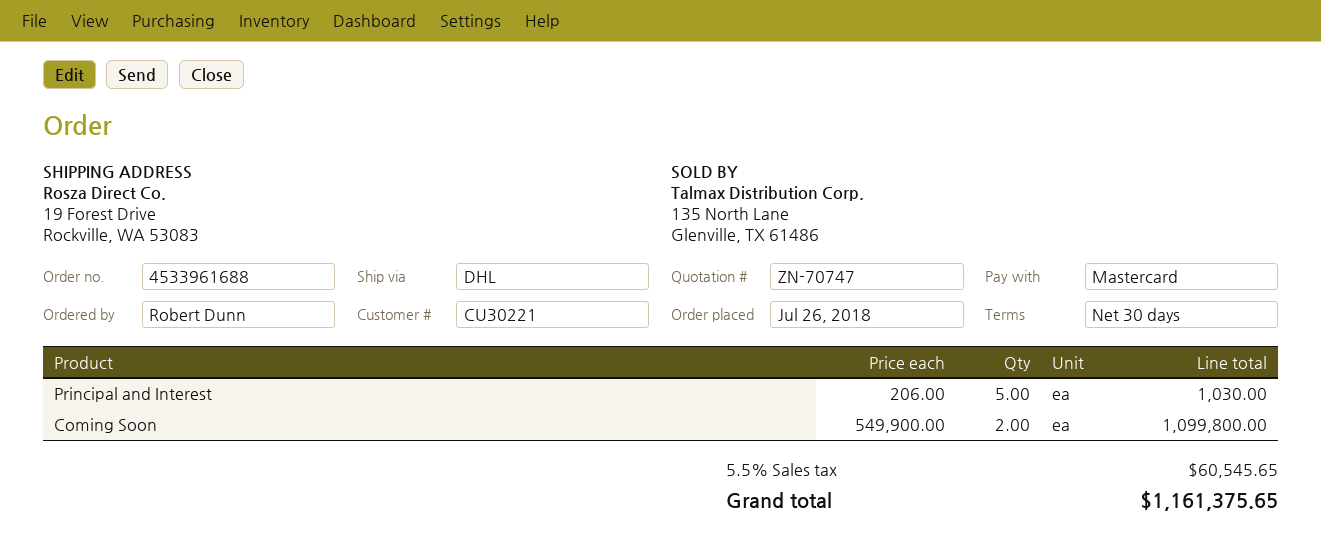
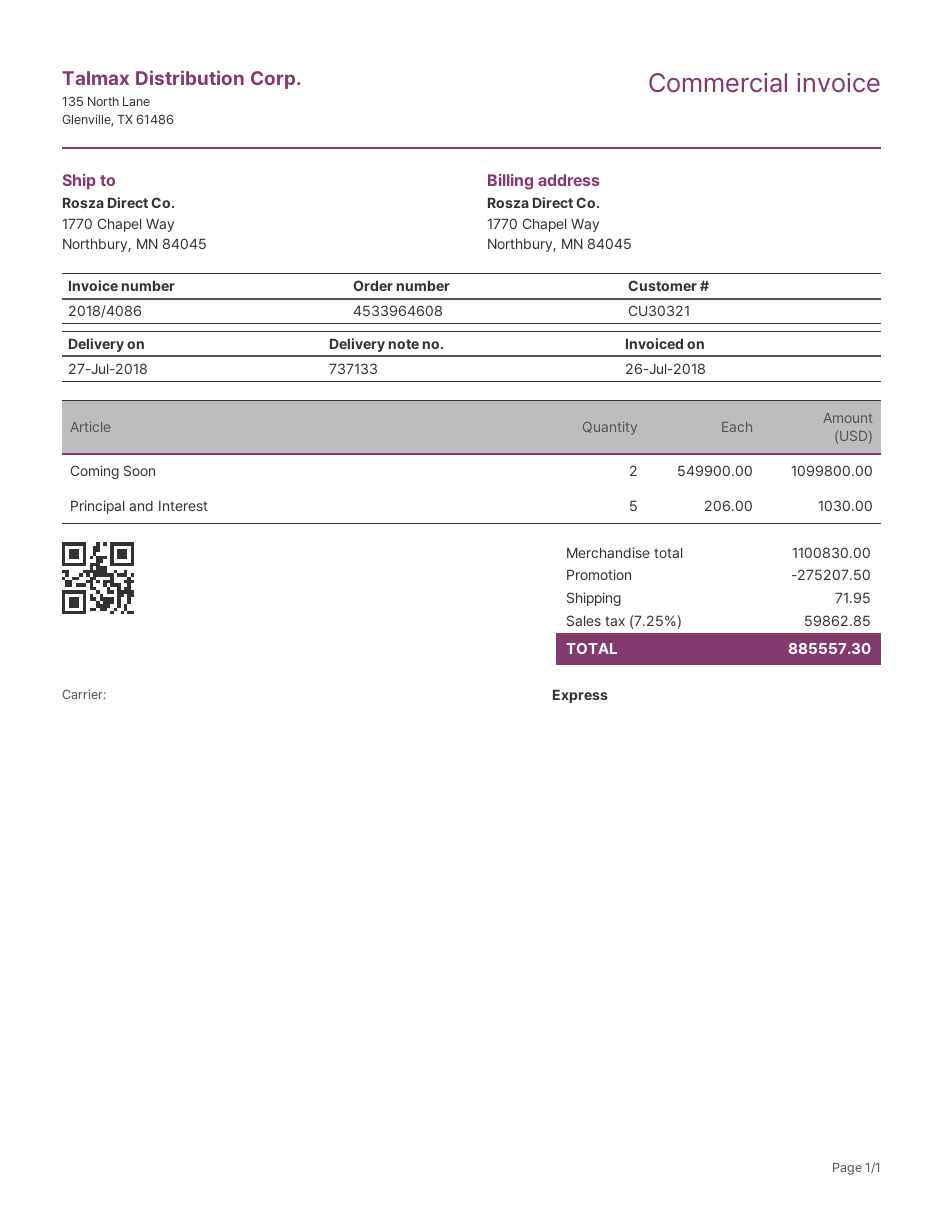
order number: 4533961688 -> 4533964608
customer number: CU30221 -> CU30321
shipping method: DHL -> express
ship to: 19 Forest Drive, Rockville, WA 53083 -> 1770 Chapel Way, Northbury, MN 84045
discount: none -> 275207.50
shipping: none -> 71.95
tax: 5.5% = 60545.65 -> 7.25% = 59862.85
total: 1161375.65 -> 885557.30

